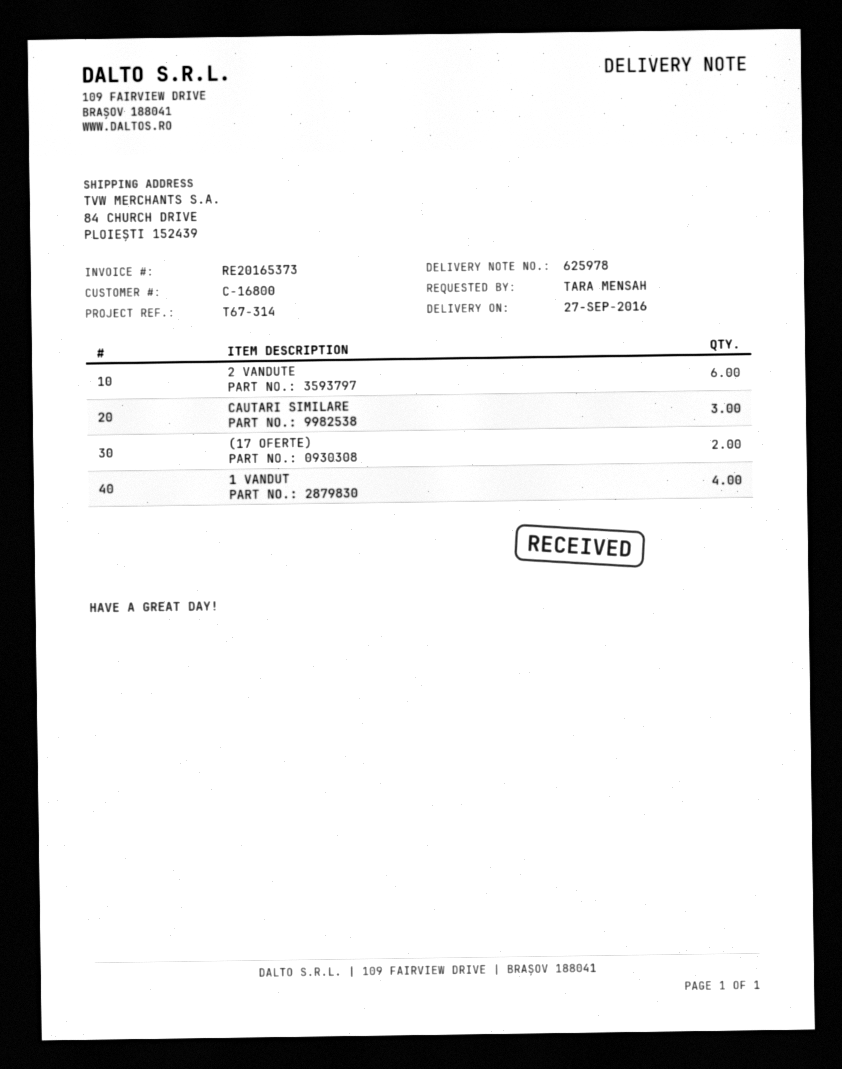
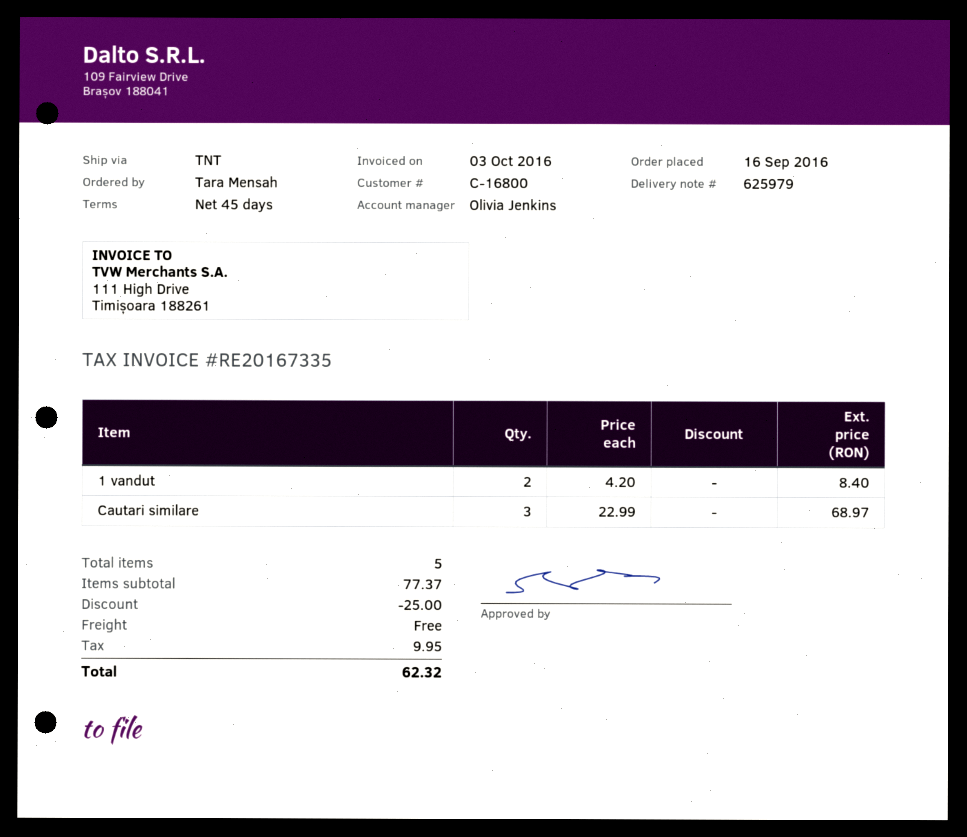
delivery note number: 625978 -> 625979
invoice number: RE20165373 -> RE20167335
2 VANDUTE: 6 -> none
(17 OFERTE): 2 -> none
1 VANDUT: 4 -> 2

